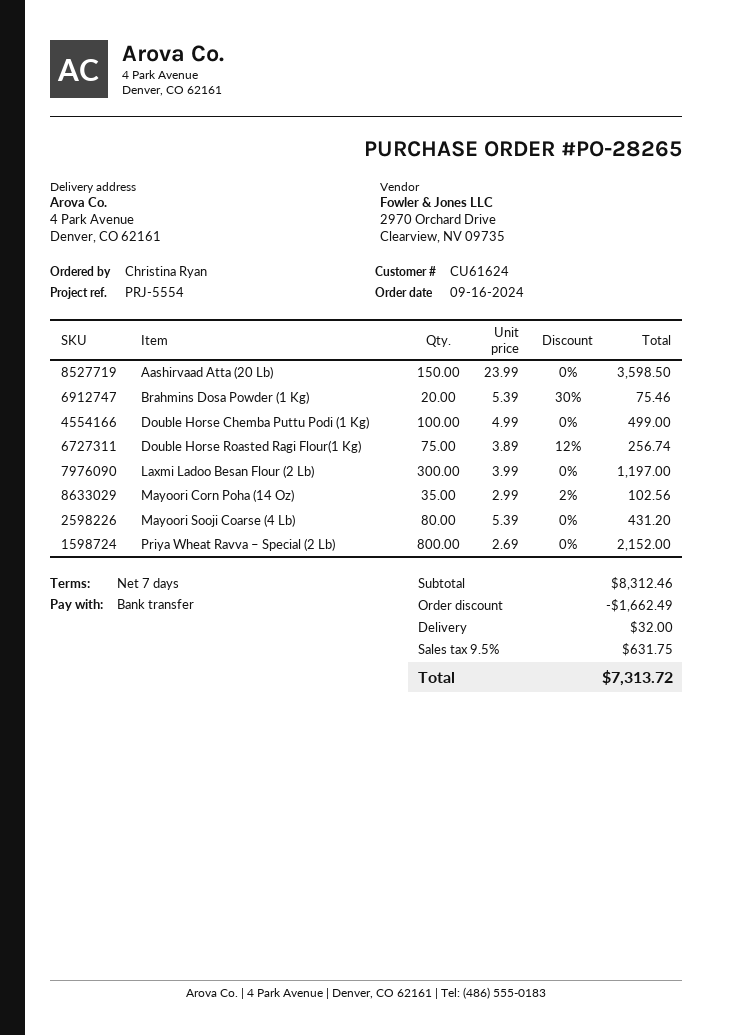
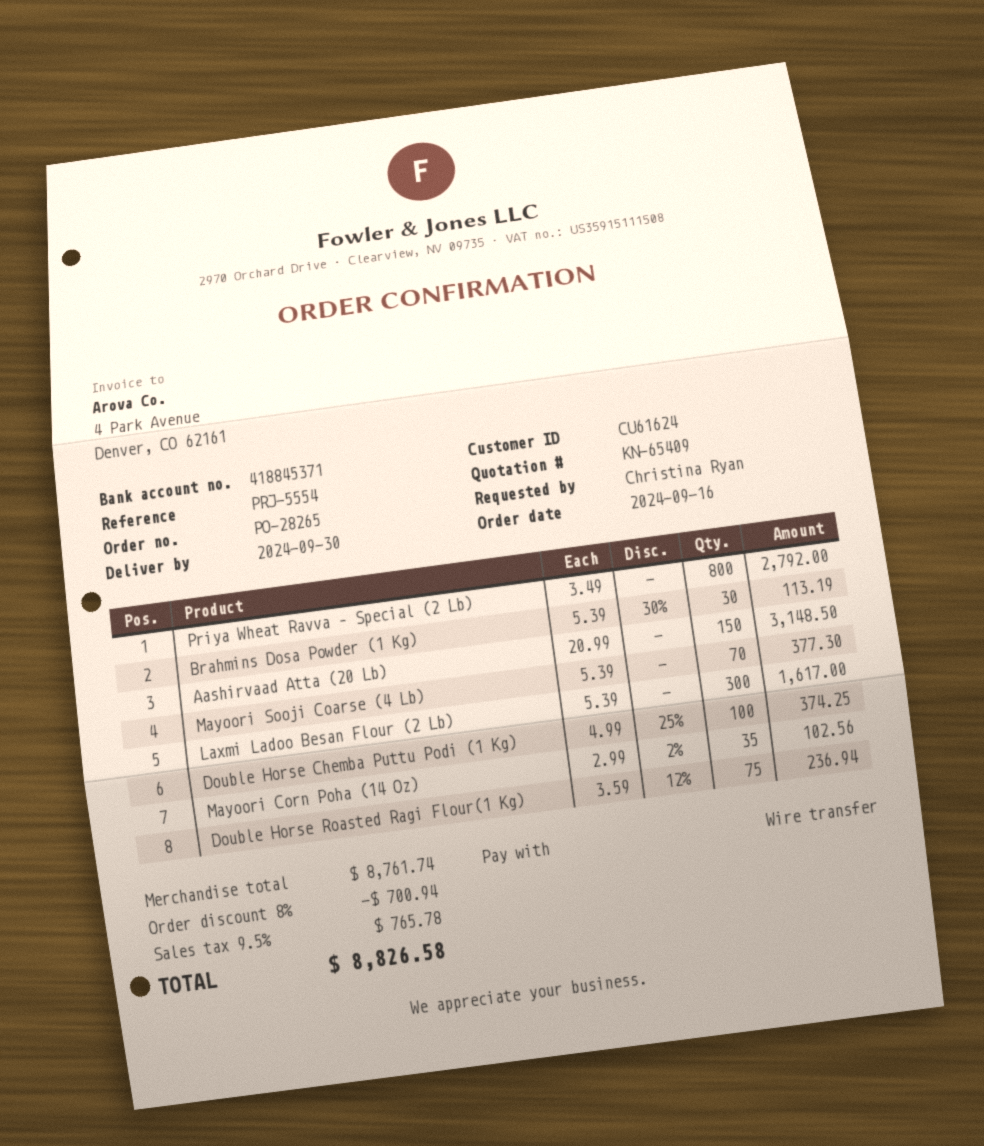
Aashirvaad Atta (20 Lb): 150 x 23.99 = 3598.50 -> 150 x 20.99 = 3148.50
Brahmins Dosa Powder (1 Kg): 20 x 5.39 - 30% = 75.46 -> 30 x 5.39 - 30% = 113.19
Double Horse Chemba Puttu Podi (1 Kg): 100 x 4.99 = 499.00 -> 100 x 4.99 - 25% = 374.25
Double Horse Roasted Ragi Flour(1 Kg): 75 x 3.89 - 12% = 256.74 -> 75 x 3.59 - 12% = 236.94
Laxmi Ladoo Besan Flour (2 Lb): 300 x 3.99 = 1197.00 -> 300 x 5.39 = 1617.00
Mayoori Sooji Coarse (4 Lb): 80 x 5.39 = 431.20 -> 70 x 5.39 = 377.30
Priya Wheat Ravva – Special (2 Lb): 800 x 2.69 = 2152.00 -> 800 x 3.49 = 2792.00
subtotal: 8312.46 -> 8761.74
discount: 1662.49 -> 700.94
shipping: 32.00 -> none
tax: 9.5% = 631.75 -> 9.5% = 765.78
total: 7313.72 -> 8826.58

